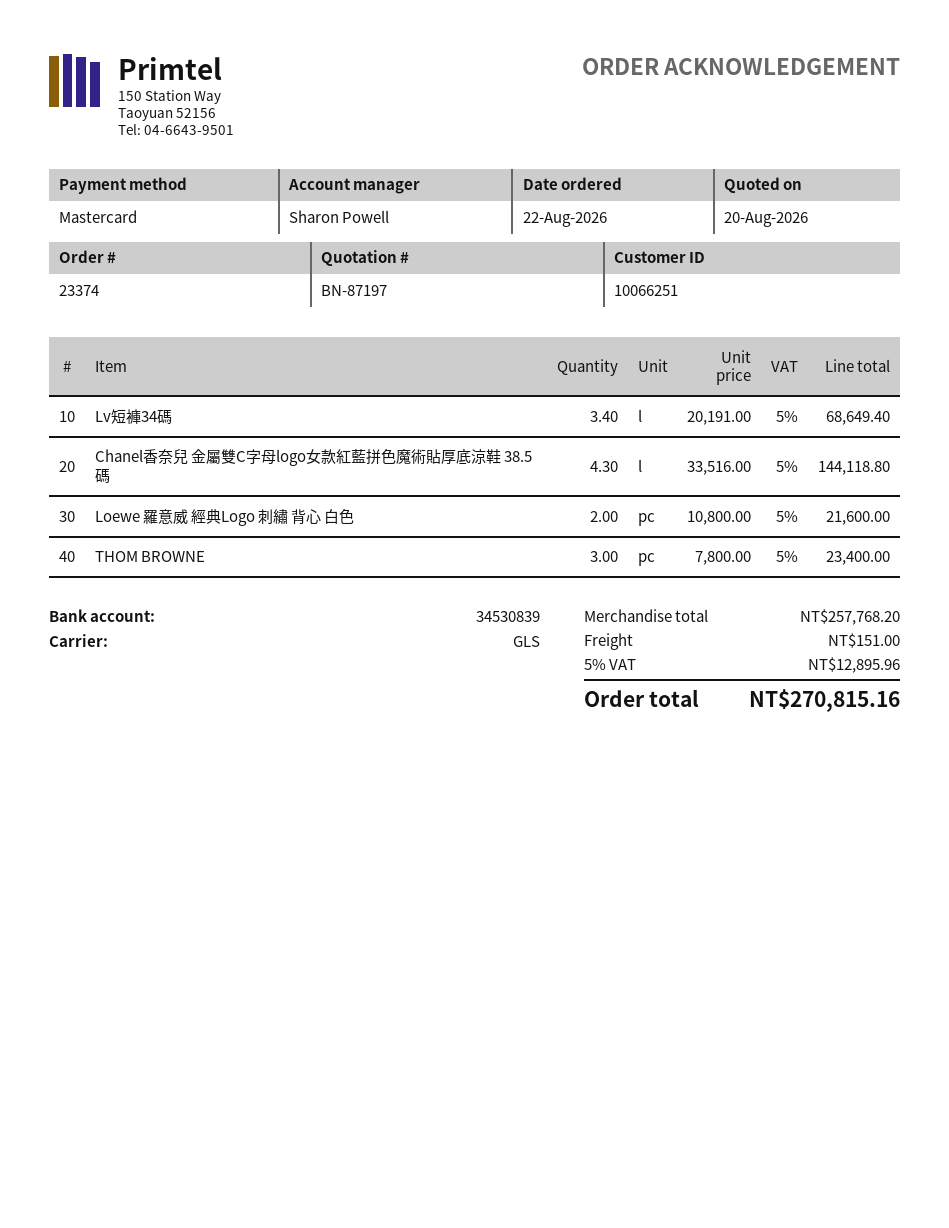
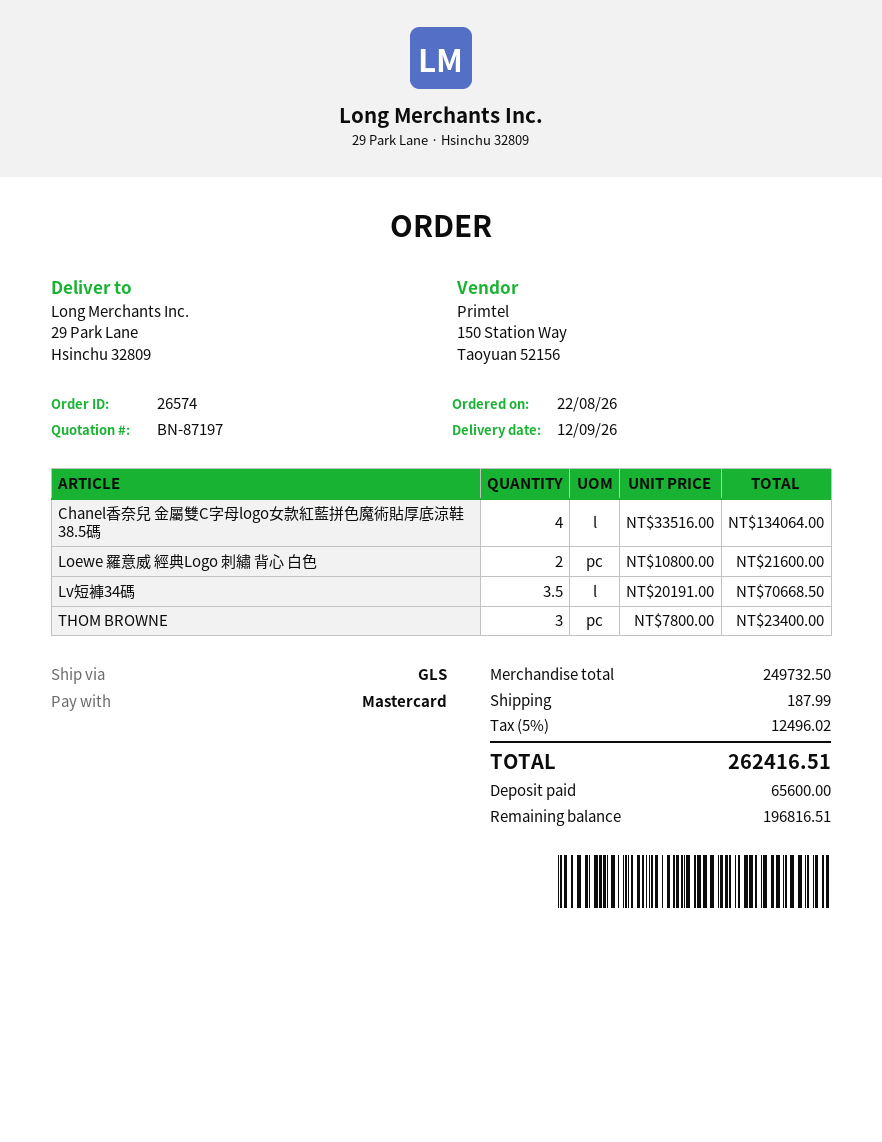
order number: 23374 -> 26574
Lv短褲34碼: 3.4 x 20191.00 = 68649.40 -> 3.5 x 20191.00 = 70668.50
Chanel香奈兒 金屬雙C字母logo女款紅藍拼色魔術貼厚底涼鞋 38.5碼: 4.3 x 33516.00 = 144118.80 -> 4 x 33516.00 = 134064.00
subtotal: 257768.20 -> 249732.50
shipping: 151.00 -> 187.99
tax: 5% = 12895.96 -> 5% = 12496.02
total: 270815.16 -> 262416.51

